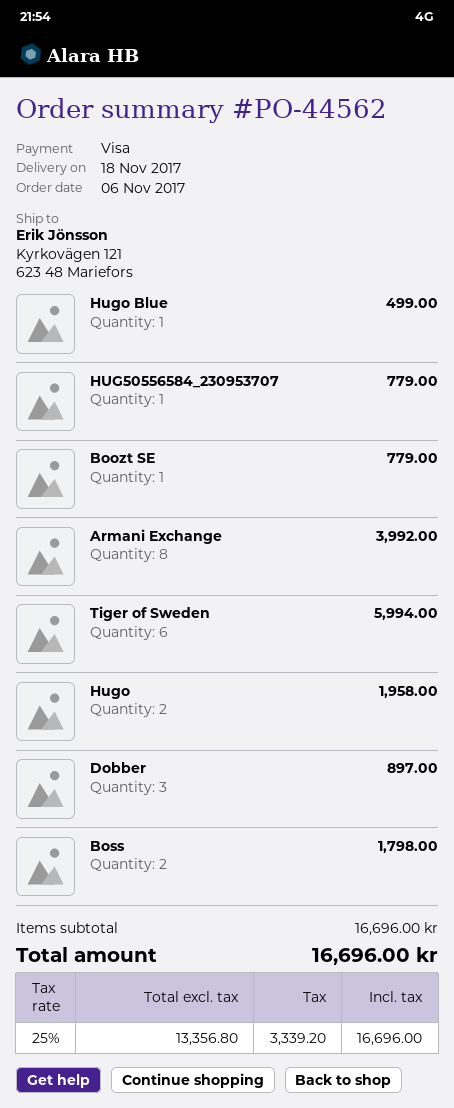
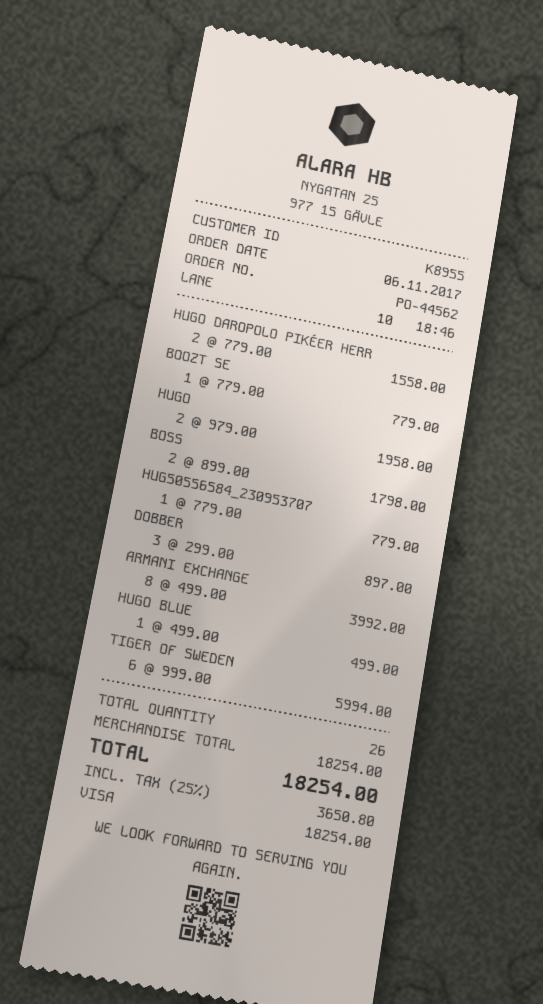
HUGO DAROPOLO PIKÉER HERR: none -> 2 for 1558.00
subtotal: 16696.00 -> 18254.00
tax: 25% = 3339.20 -> 25% = 3650.80
total: 16696.00 -> 18254.00

